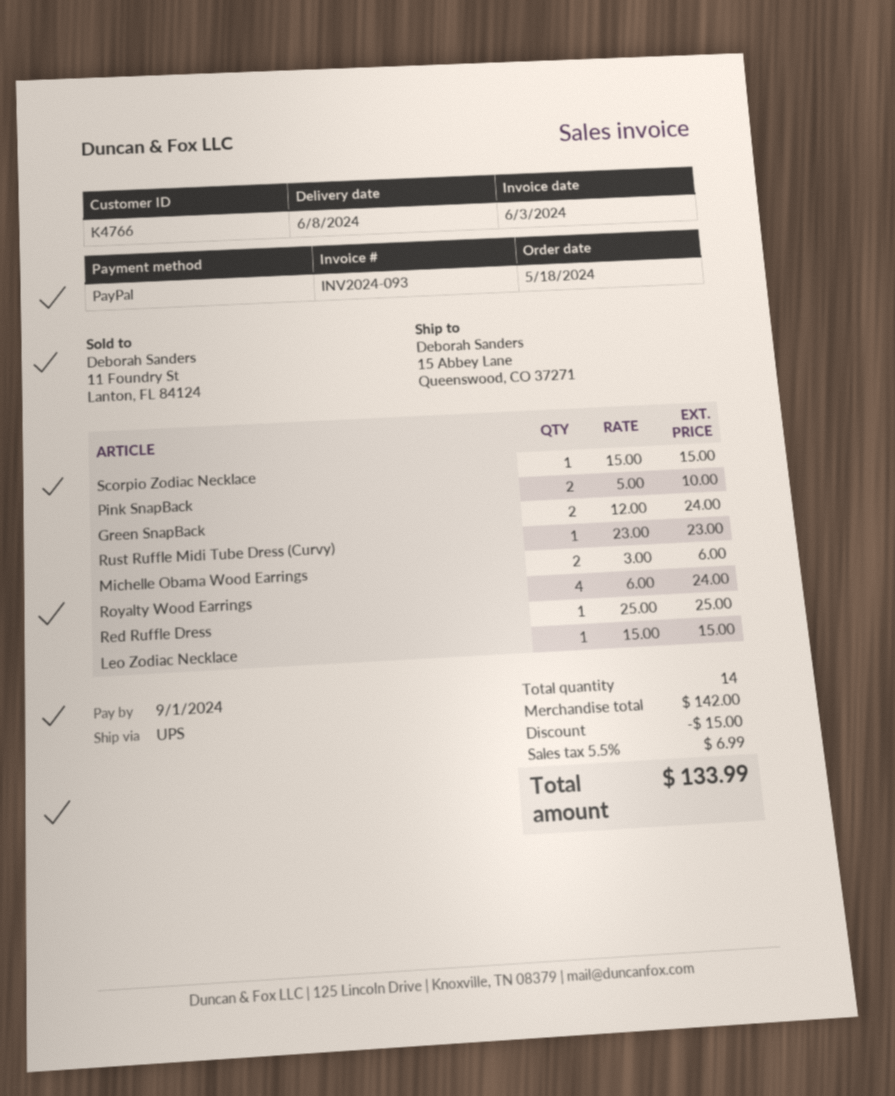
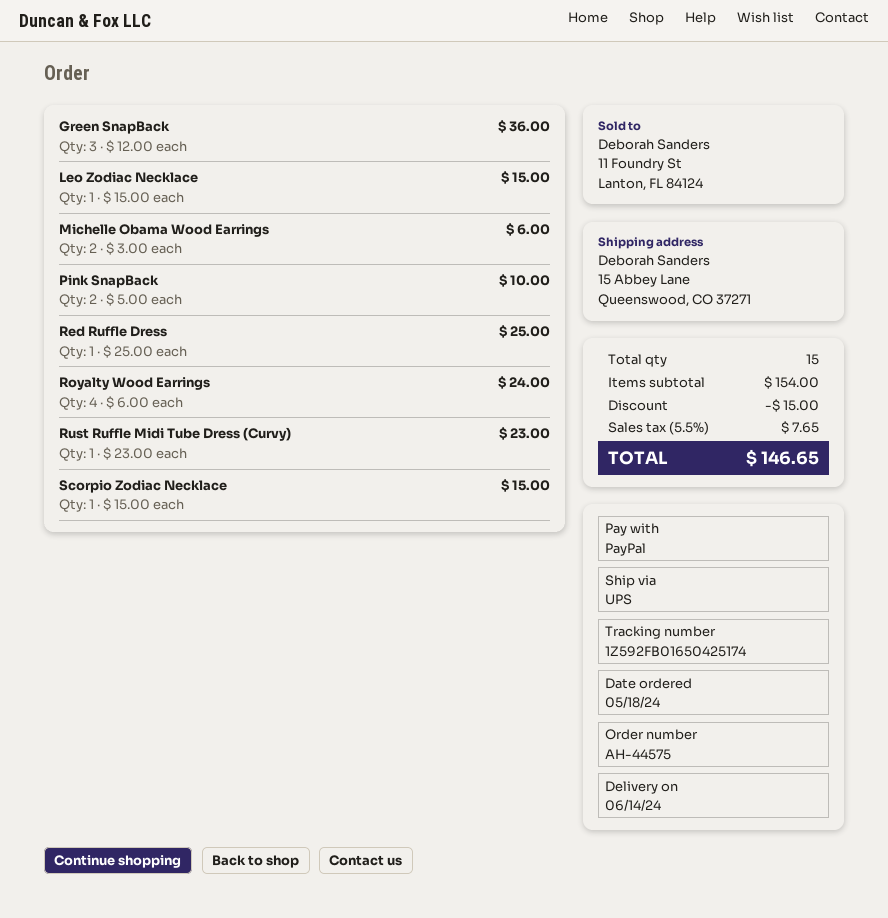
delivery date: 2024-06-08 -> 2024-06-14
Green SnapBack: 2 x 12.00 = 24.00 -> 3 x 12.00 = 36.00
total quantity: 14 -> 15
subtotal: 142.00 -> 154.00
tax: 5.5% = 6.99 -> 5.5% = 7.65
total: 133.99 -> 146.65

